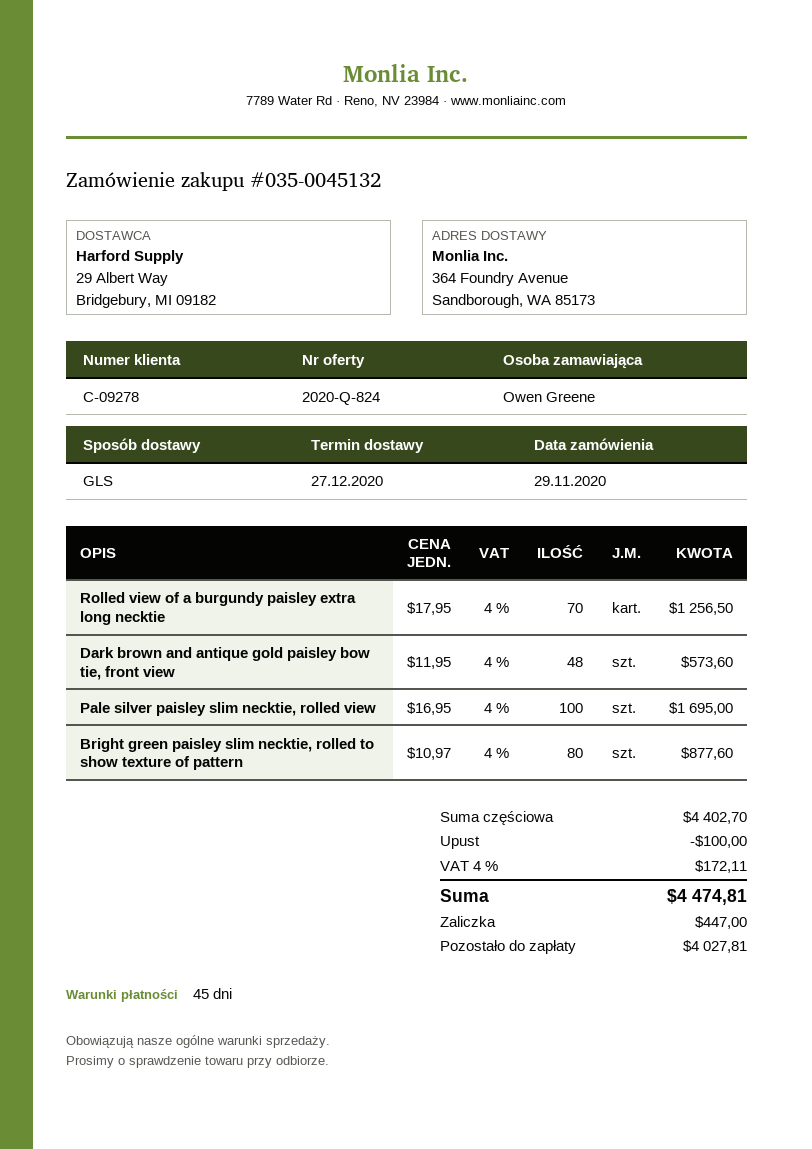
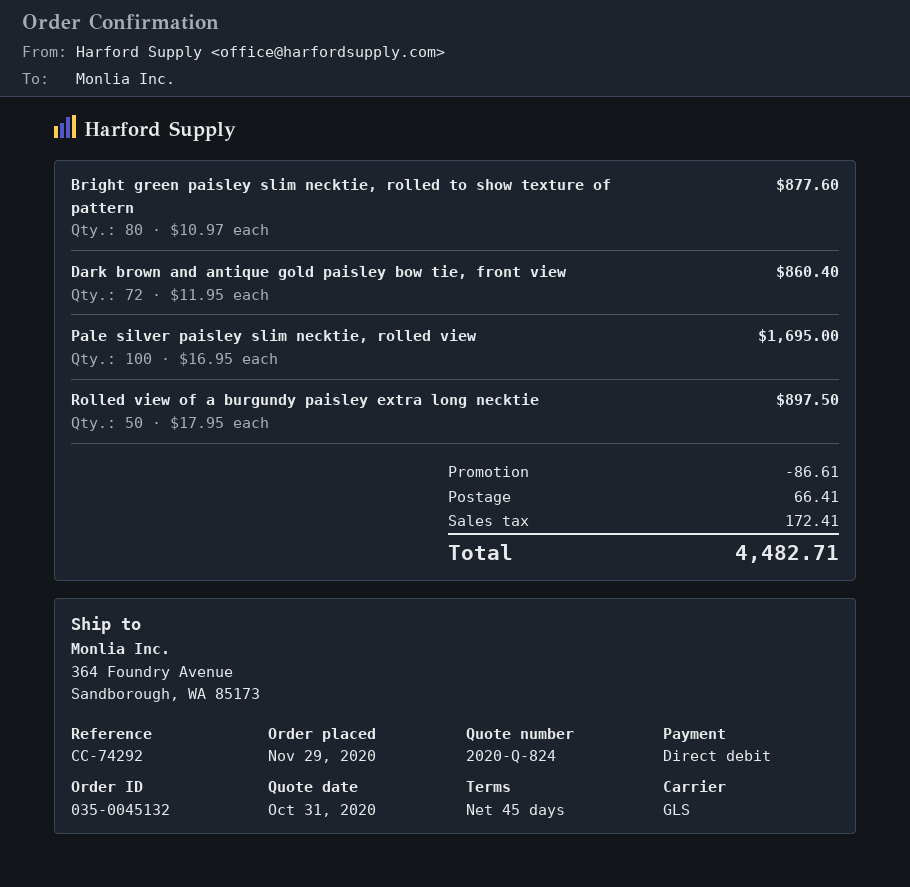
Rolled view of a burgundy paisley extra long necktie: 70 x 17.95 = 1256.50 -> 50 x 17.95 = 897.50
Dark brown and antique gold paisley bow tie, front view: 48 x 11.95 = 573.60 -> 72 x 11.95 = 860.40
discount: 100.00 -> 86.61
shipping: none -> 66.41
tax: 172.11 -> 172.41
total: 4474.81 -> 4482.71

